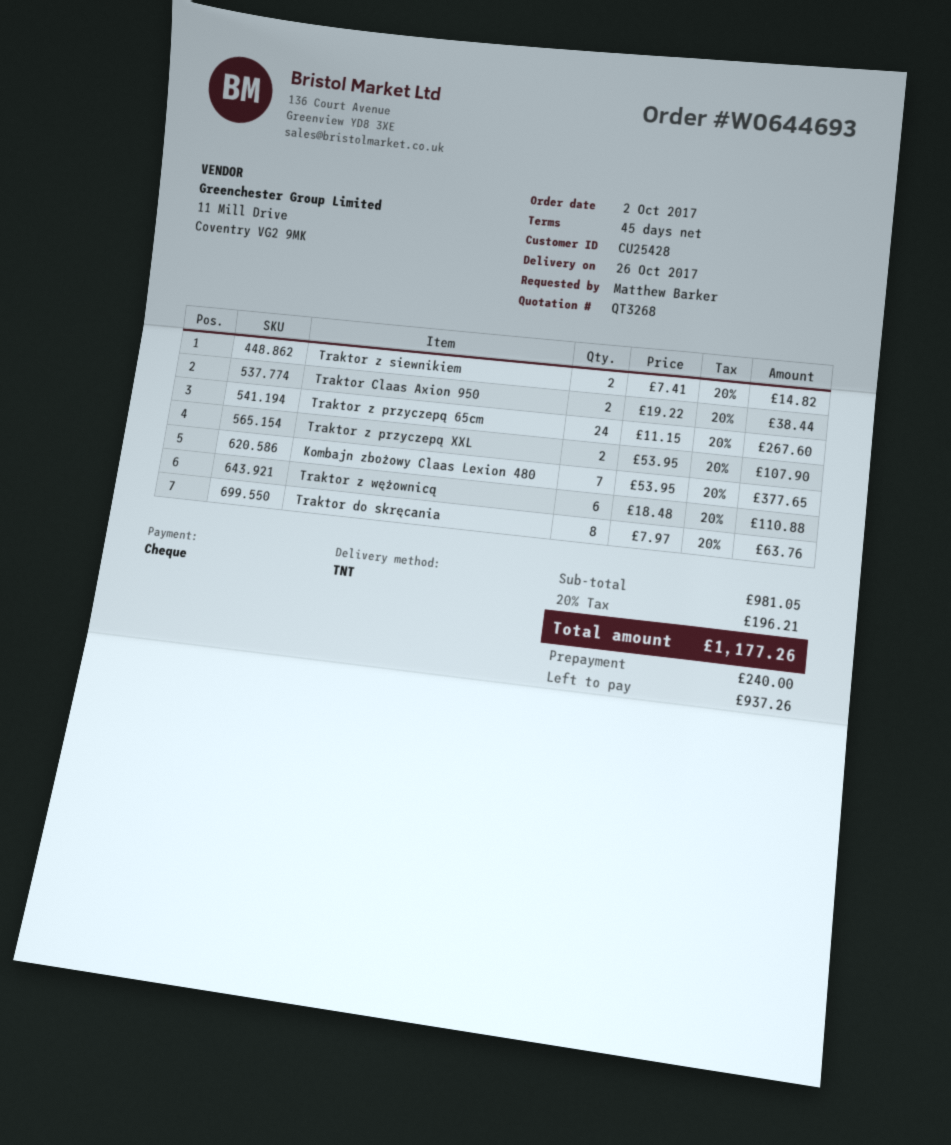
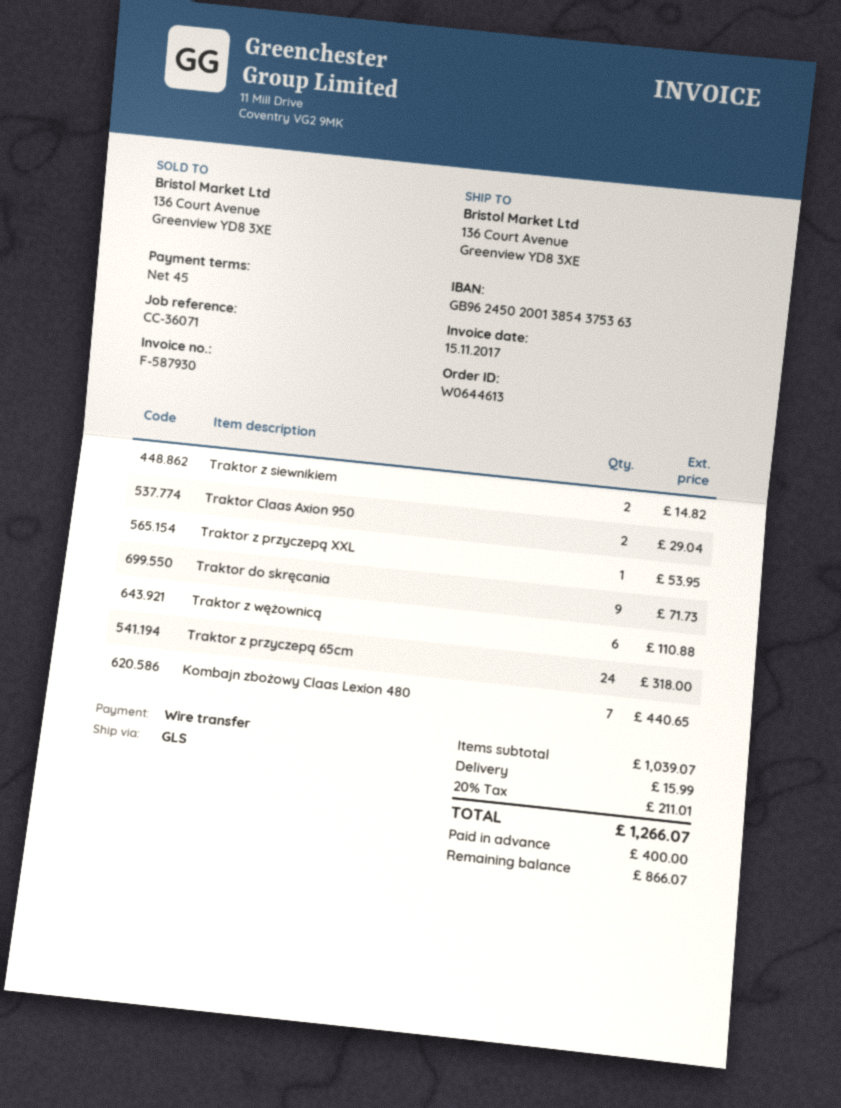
order number: W0644693 -> W0644613
payment method: cheque -> bank transfer
shipping method: TNT -> GLS
Traktor Claas Axion 950: 2 for 38.44 -> 2 for 29.04
Traktor z przyczepą 65cm: 24 for 267.60 -> 24 for 318.00
Traktor z przyczepą XXL: 2 for 107.90 -> 1 for 53.95
Kombajn zbożowy Claas Lexion 480: 7 for 377.65 -> 7 for 440.65
Traktor do skręcania: 8 for 63.76 -> 9 for 71.73
subtotal: 981.05 -> 1039.07
shipping: none -> 15.99
tax: 20% = 196.21 -> 20% = 211.01
total: 1177.26 -> 1266.07
deposit: 240.00 -> 400.00
balance: 937.26 -> 866.07

